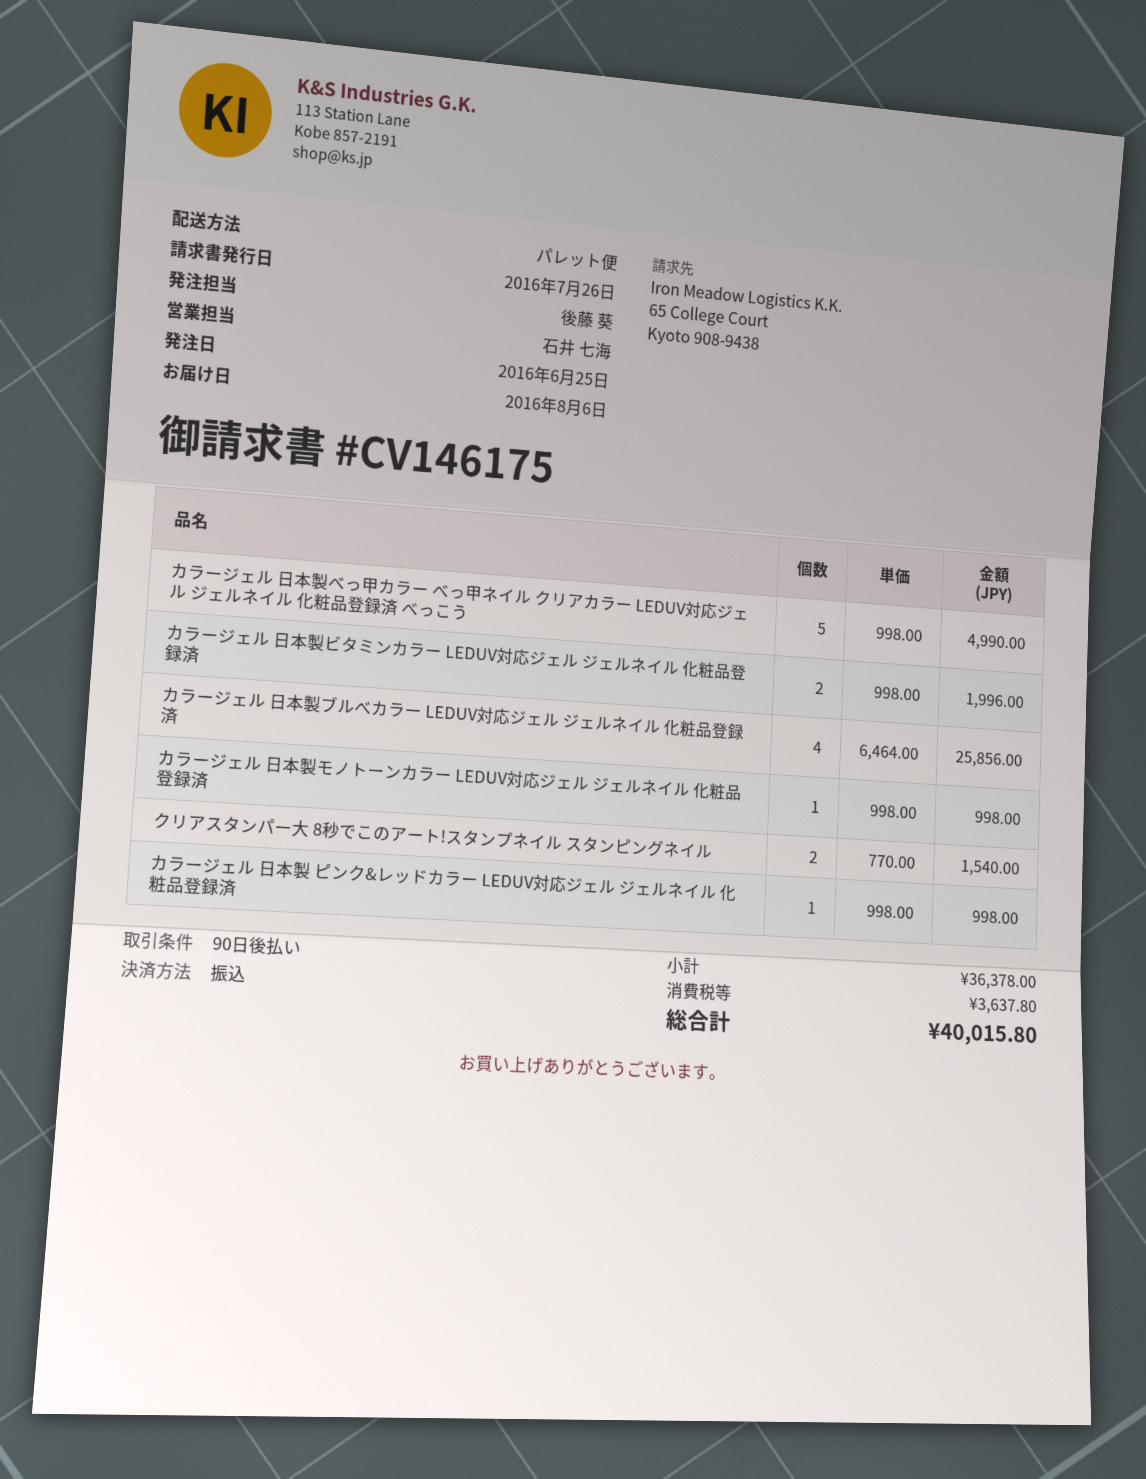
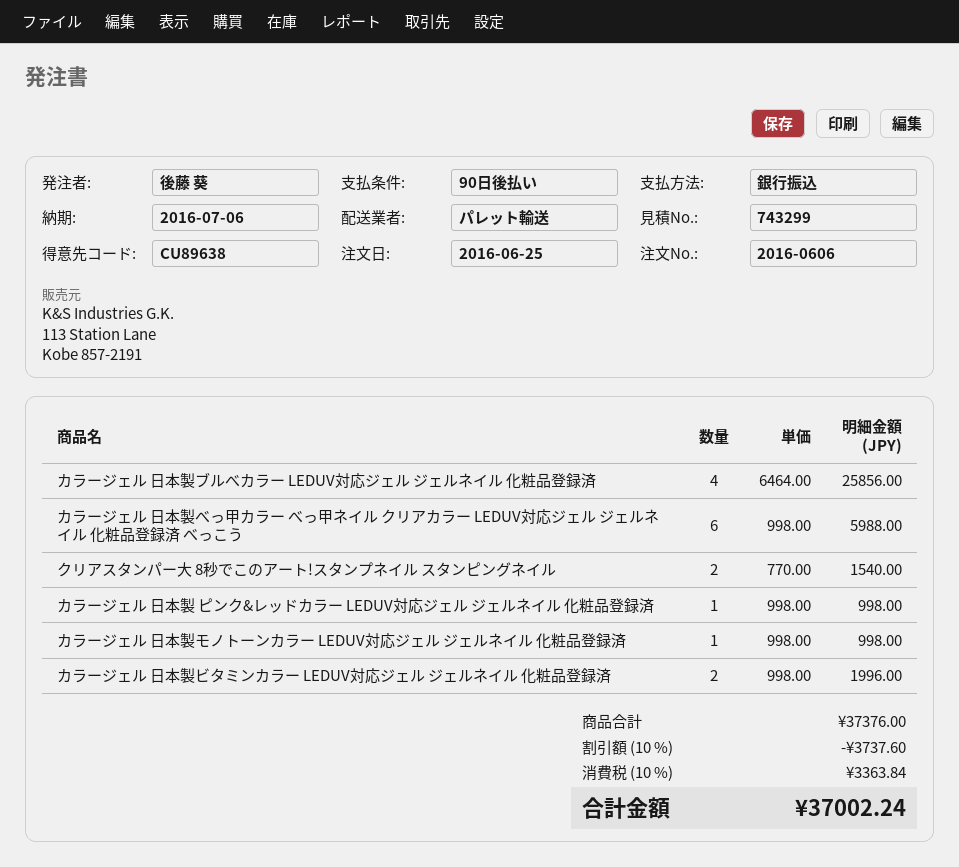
delivery date: 2016-08-06 -> 2016-07-06
カラージェル 日本製べっ甲カラー べっ甲ネイル クリアカラー LEDUV対応ジェル ジェルネイル 化粧品登録済 べっこう: 5 x 998.00 = 4990.00 -> 6 x 998.00 = 5988.00
subtotal: 36378.00 -> 37376.00
discount: none -> 10% = 3737.60
tax: 3637.80 -> 3363.84
total: 40015.80 -> 37002.24

